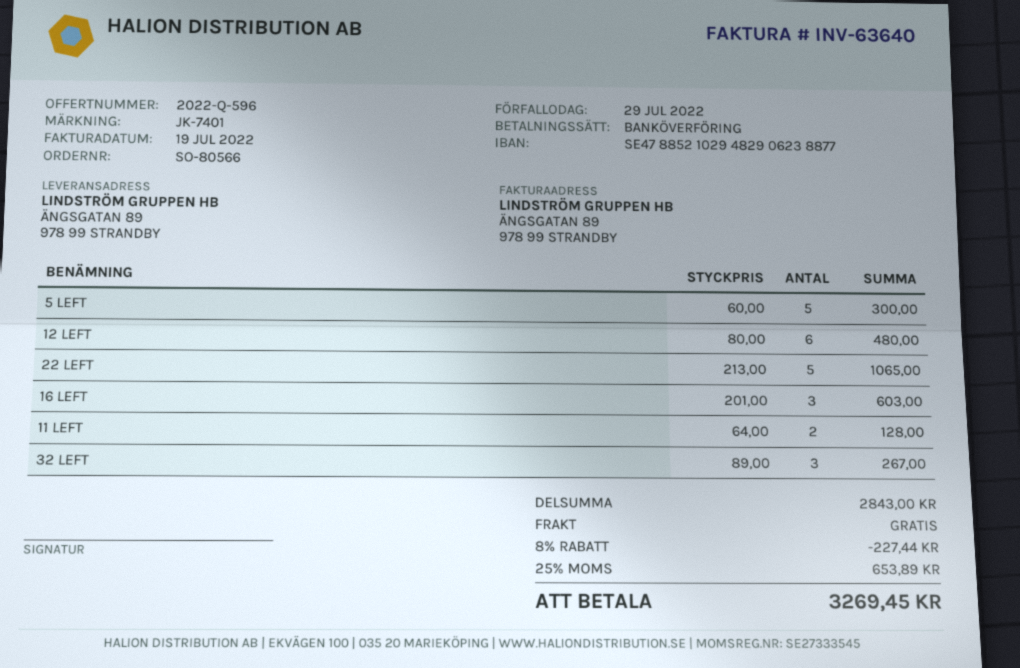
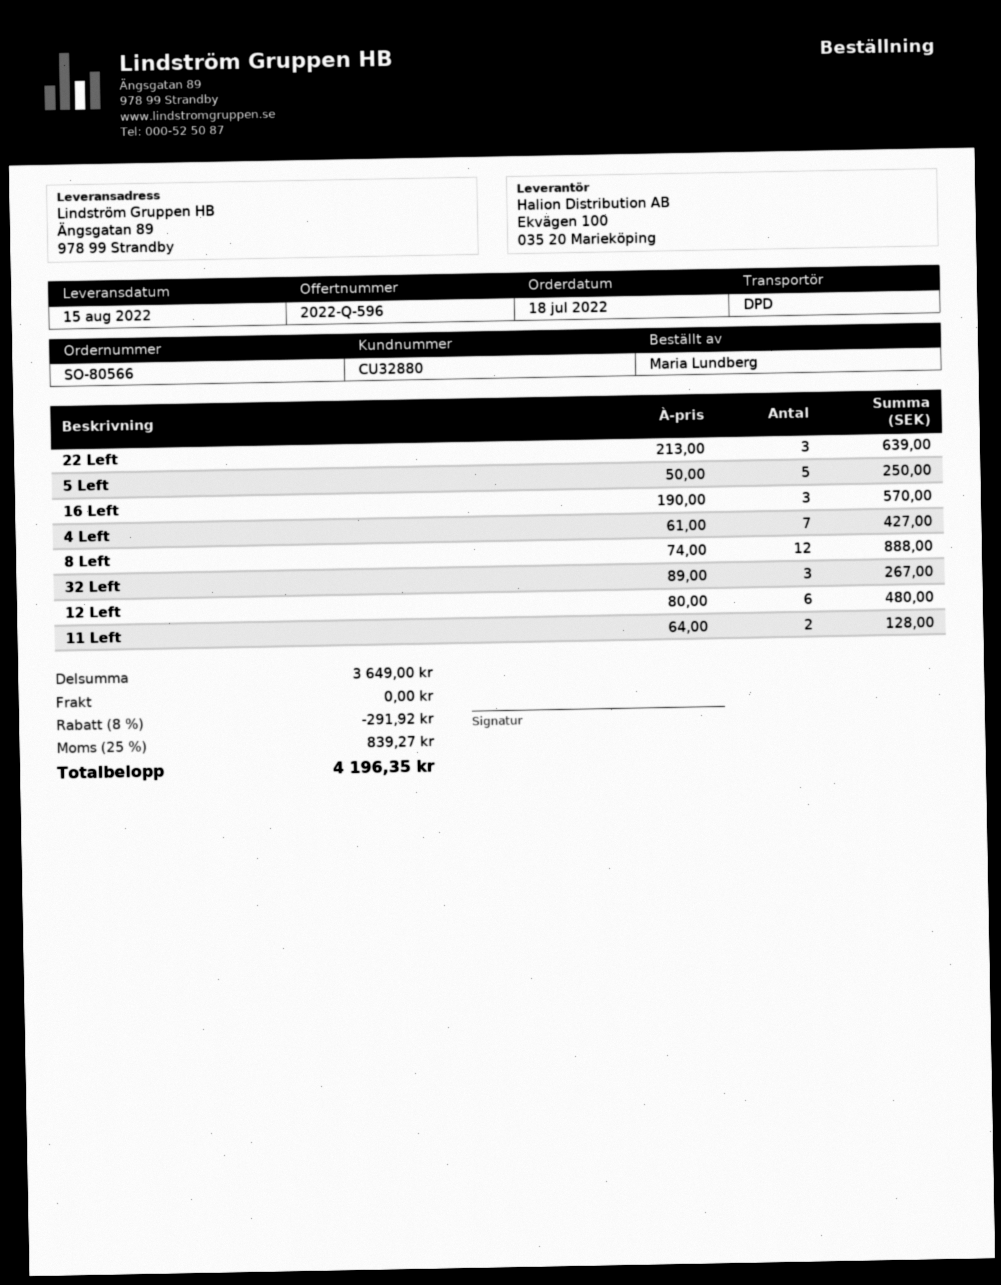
5 LEFT: 5 x 60.00 = 300.00 -> 5 x 50.00 = 250.00
22 LEFT: 5 x 213.00 = 1065.00 -> 3 x 213.00 = 639.00
16 LEFT: 3 x 201.00 = 603.00 -> 3 x 190.00 = 570.00
4 Left: none -> 7 x 61.00 = 427.00
8 Left: none -> 12 x 74.00 = 888.00
subtotal: 2843.00 -> 3649.00
discount: 8% = 227.44 -> 8% = 291.92
tax: 25% = 653.89 -> 25% = 839.27
total: 3269.45 -> 4196.35

